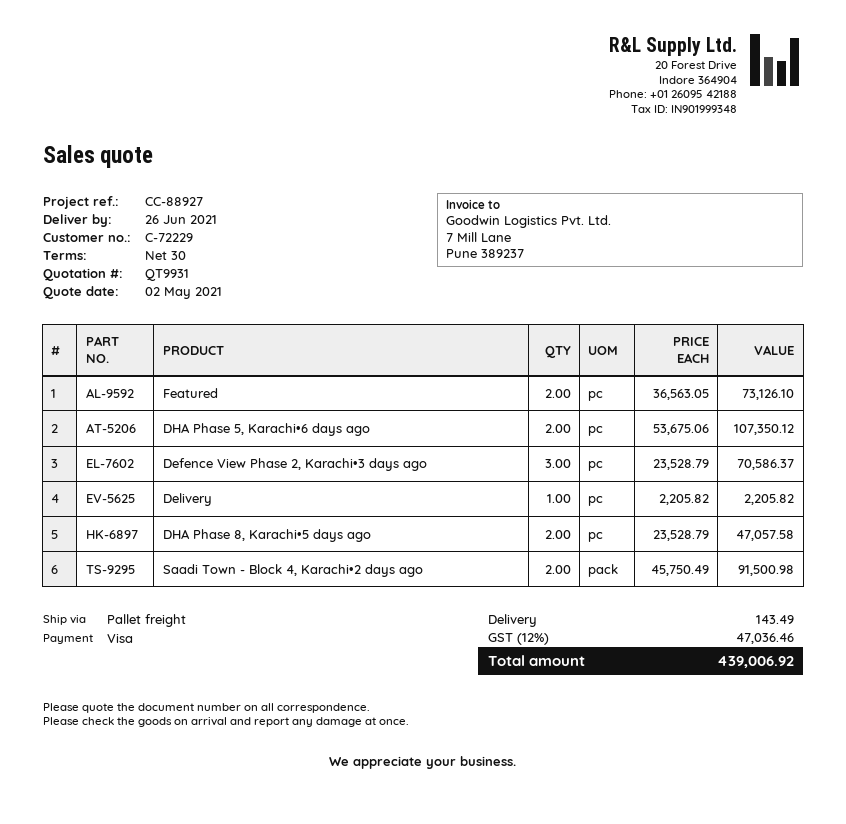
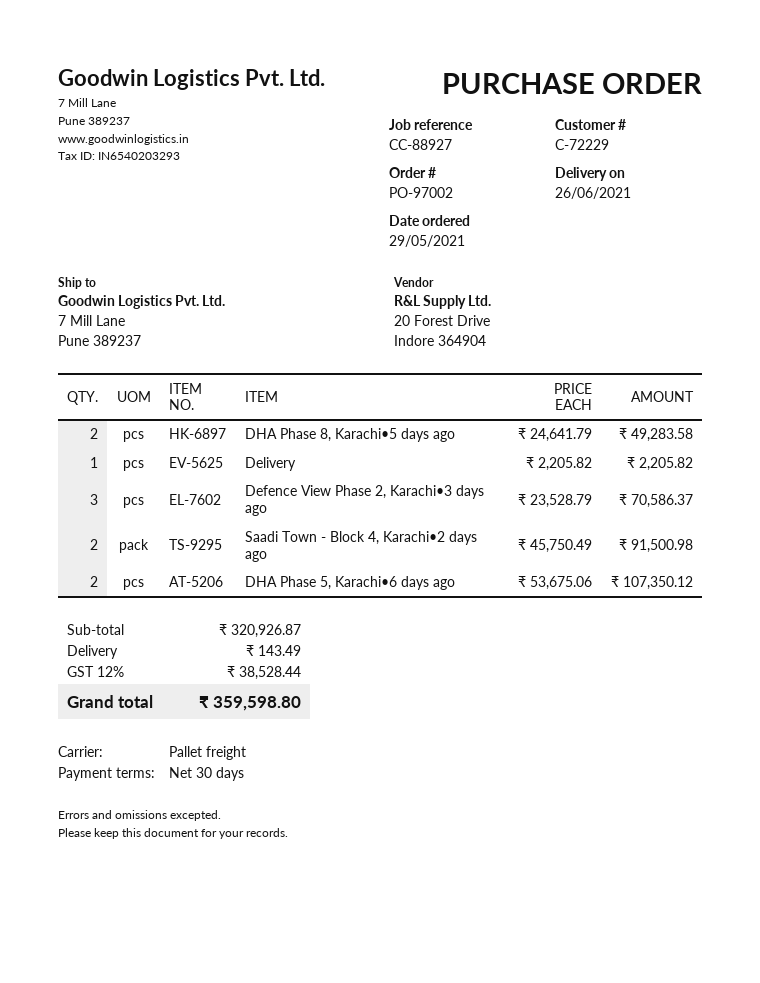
Featured: 2 x 36563.05 = 73126.10 -> none
DHA Phase 8, Karachi•5 days ago: 2 x 23528.79 = 47057.58 -> 2 x 24641.79 = 49283.58
tax: 12% = 47036.46 -> 12% = 38528.44
total: 439006.92 -> 359598.80

